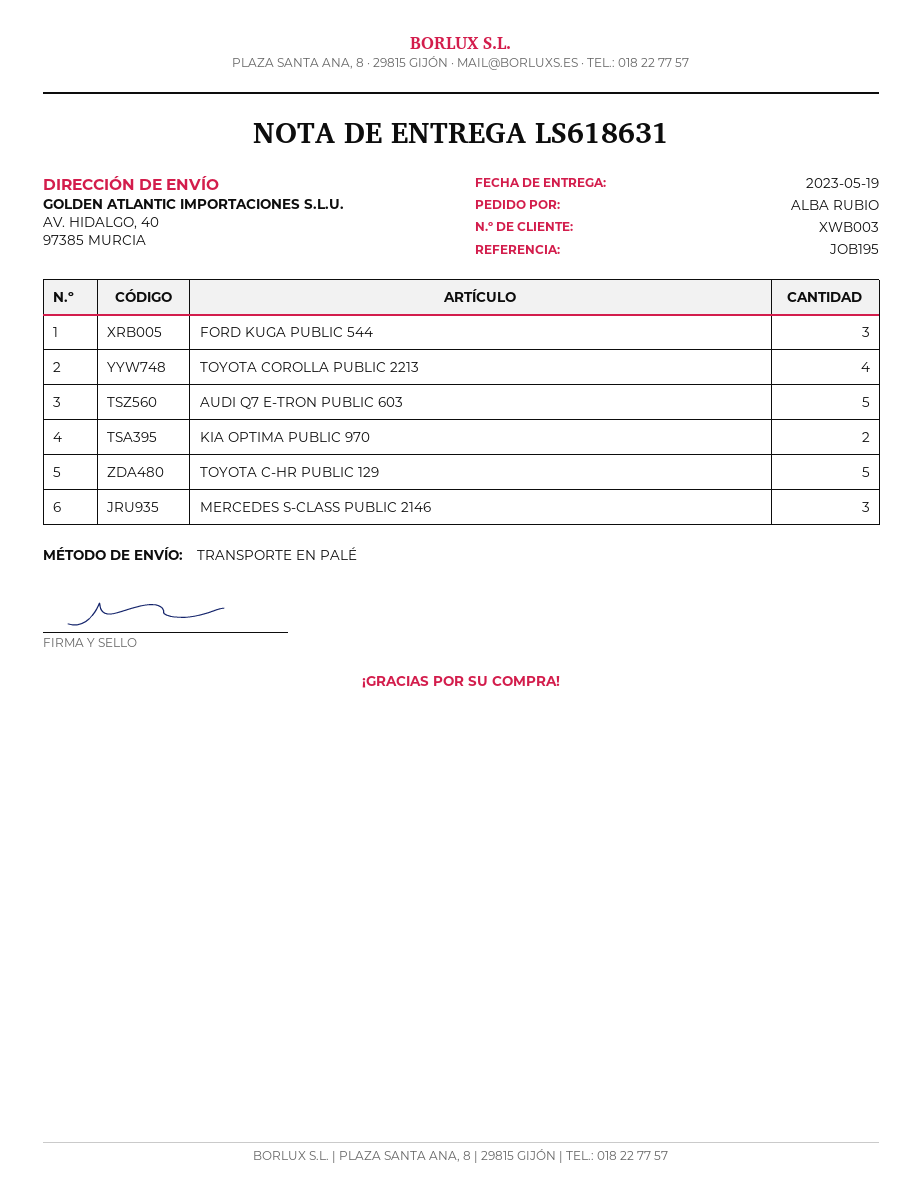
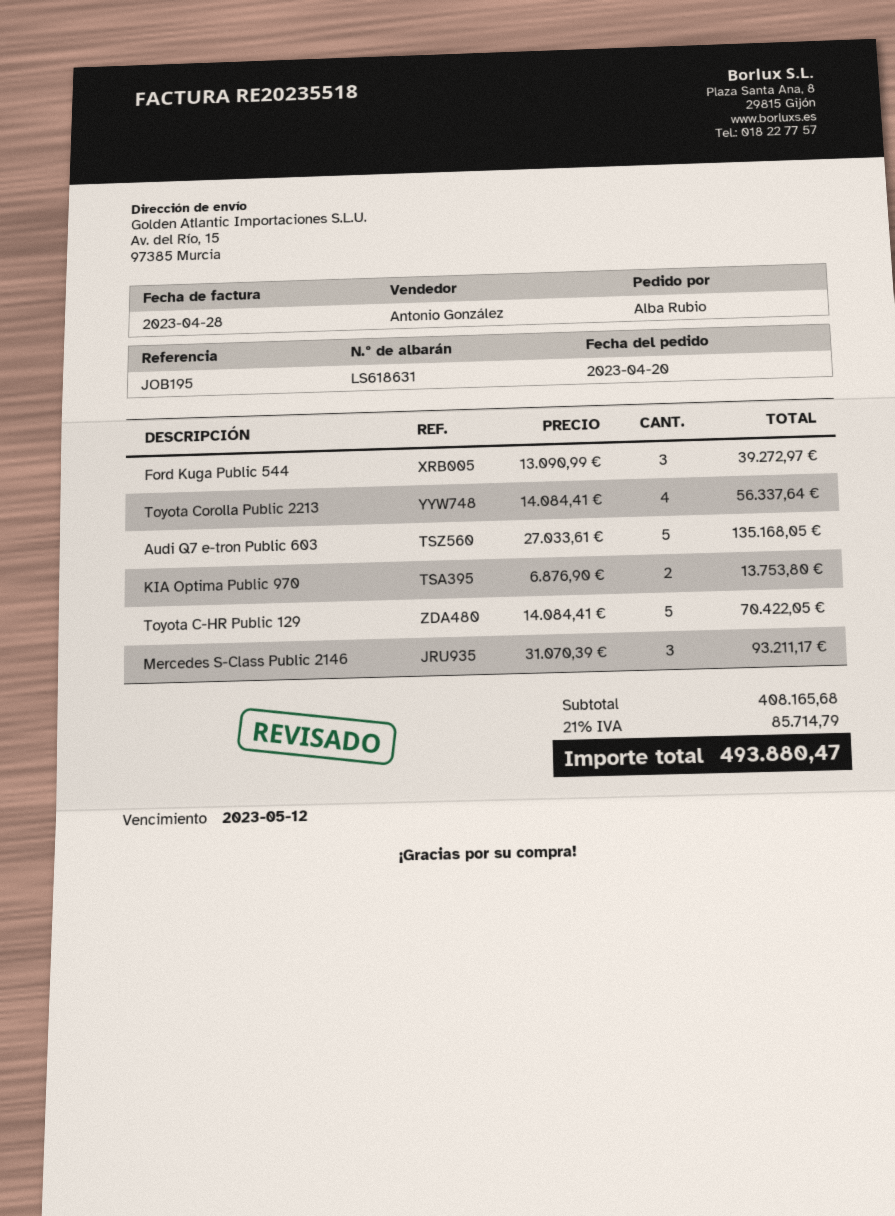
ship to: AV. HIDALGO, 40, 97385 MURCIA -> Av. del Río, 15, 97385 Murcia

